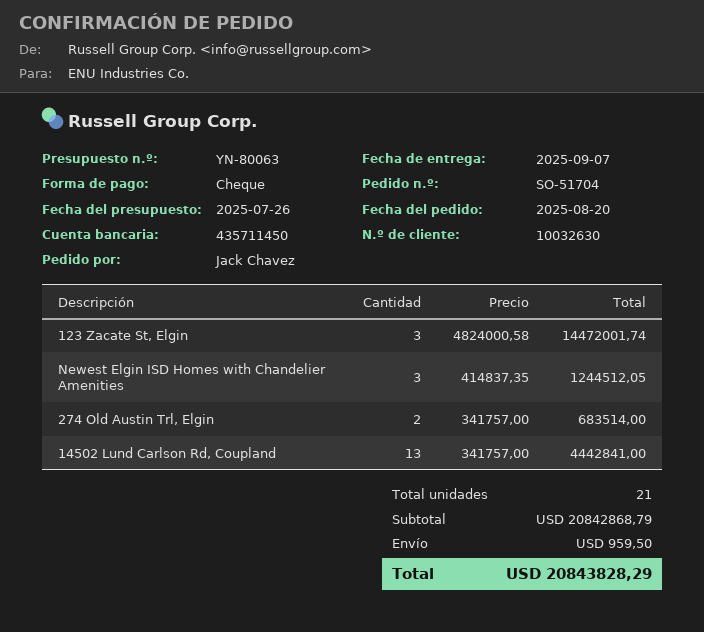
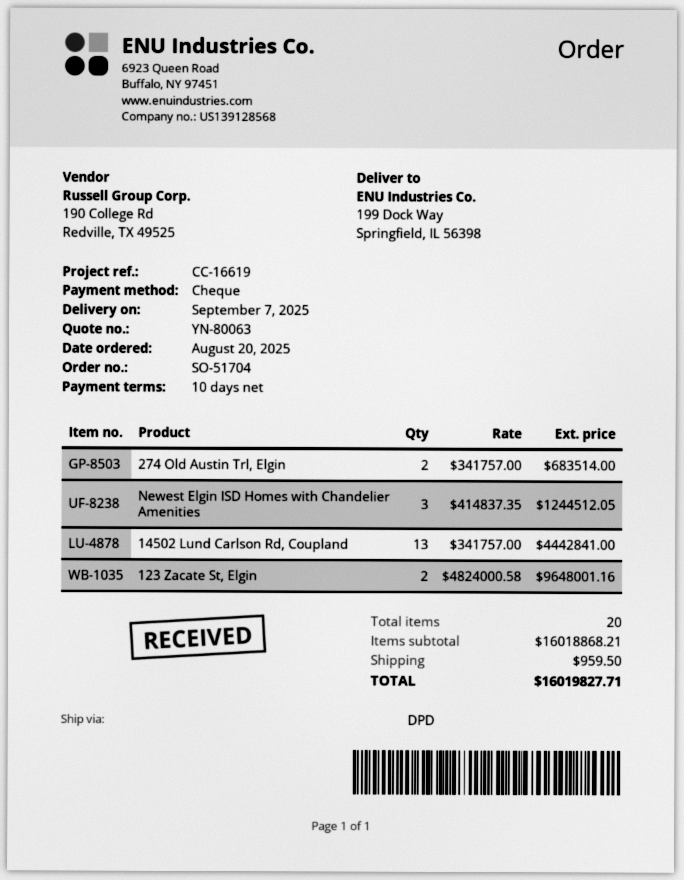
123 Zacate St, Elgin: 3 x 4824000.58 = 14472001.74 -> 2 x 4824000.58 = 9648001.16
total quantity: 21 -> 20
subtotal: 20842868.79 -> 16018868.21
total: 20843828.29 -> 16019827.71

